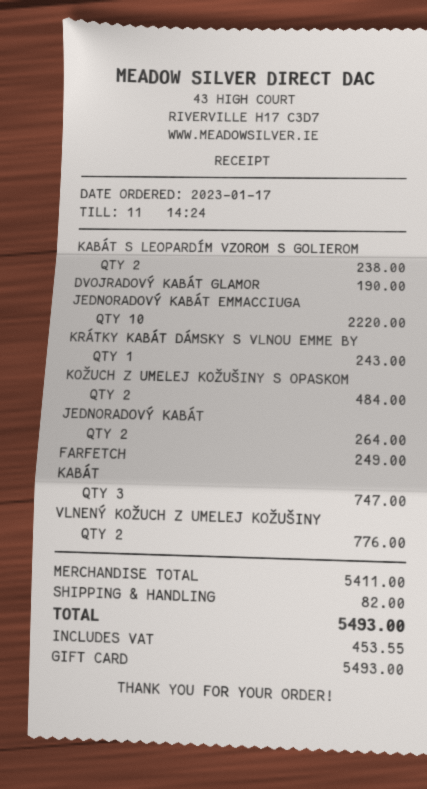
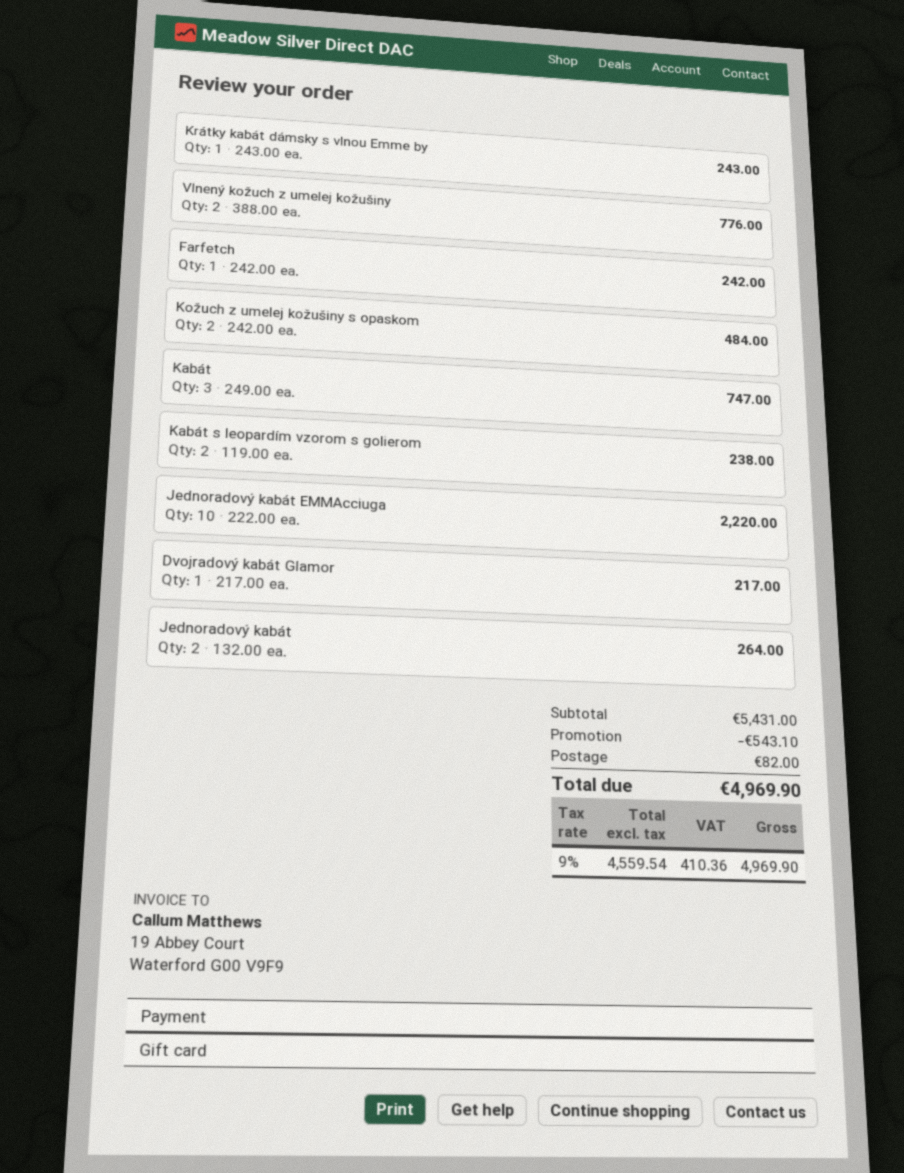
DVOJRADOVÝ KABÁT GLAMOR: 1 for 190.00 -> 1 for 217.00
FARFETCH: 1 for 249.00 -> 1 for 242.00
subtotal: 5411.00 -> 5431.00
discount: none -> 543.10
tax: 453.55 -> 410.36
total: 5493.00 -> 4969.90

